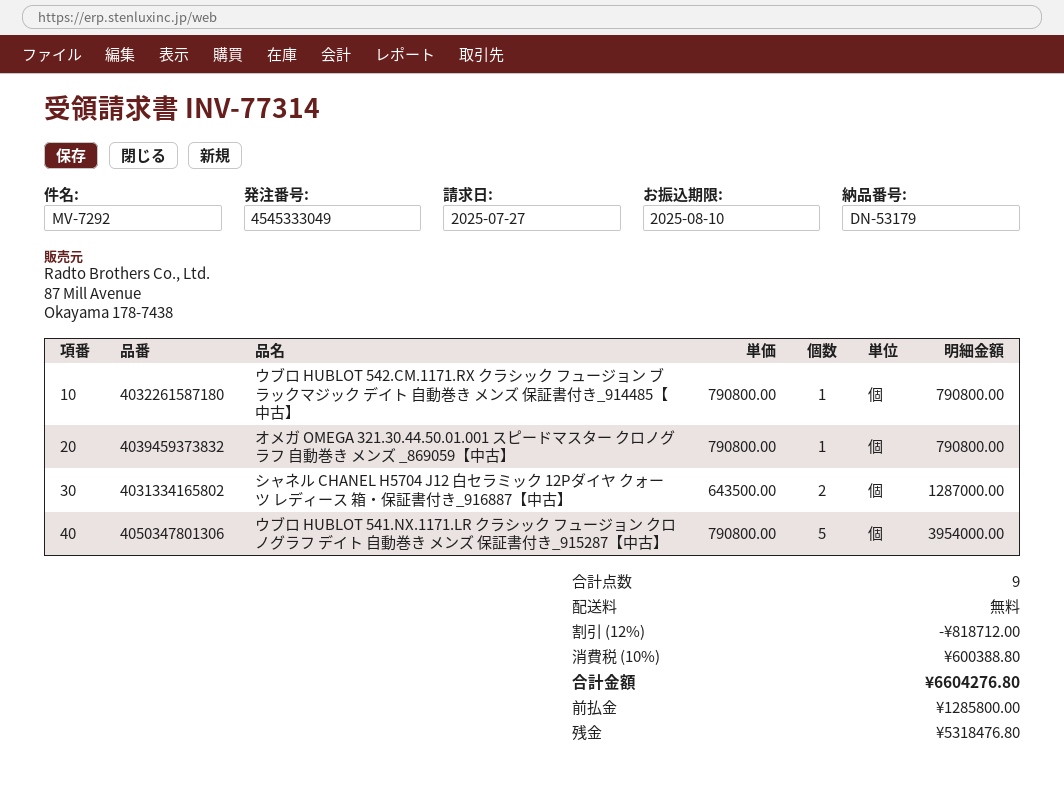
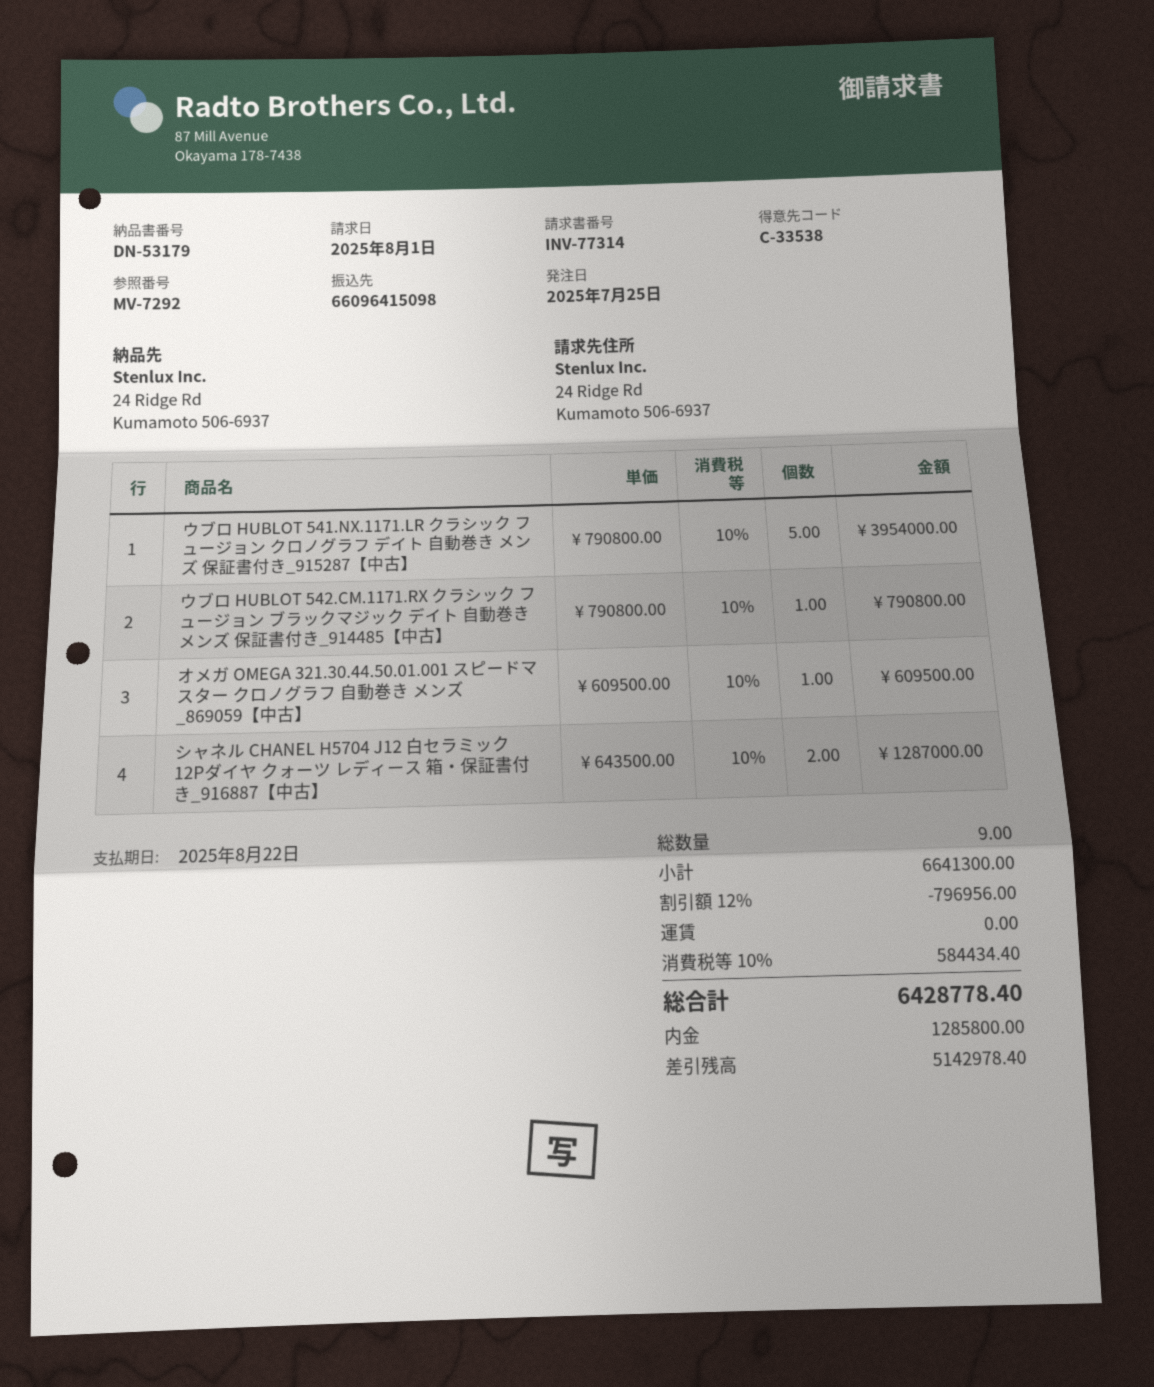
invoice date: 2025-07-27 -> 2025-08-01
due date: 2025-08-10 -> 2025-08-22
オメガ OMEGA 321.30.44.50.01.001 スピードマスター クロノグラフ 自動巻き メンズ _869059【中古】: 1 x 790800.00 = 790800.00 -> 1 x 609500.00 = 609500.00
discount: 12% = 818712.00 -> 12% = 796956.00
tax: 10% = 600388.80 -> 10% = 584434.40
total: 6604276.80 -> 6428778.40
balance: 5318476.80 -> 5142978.40

